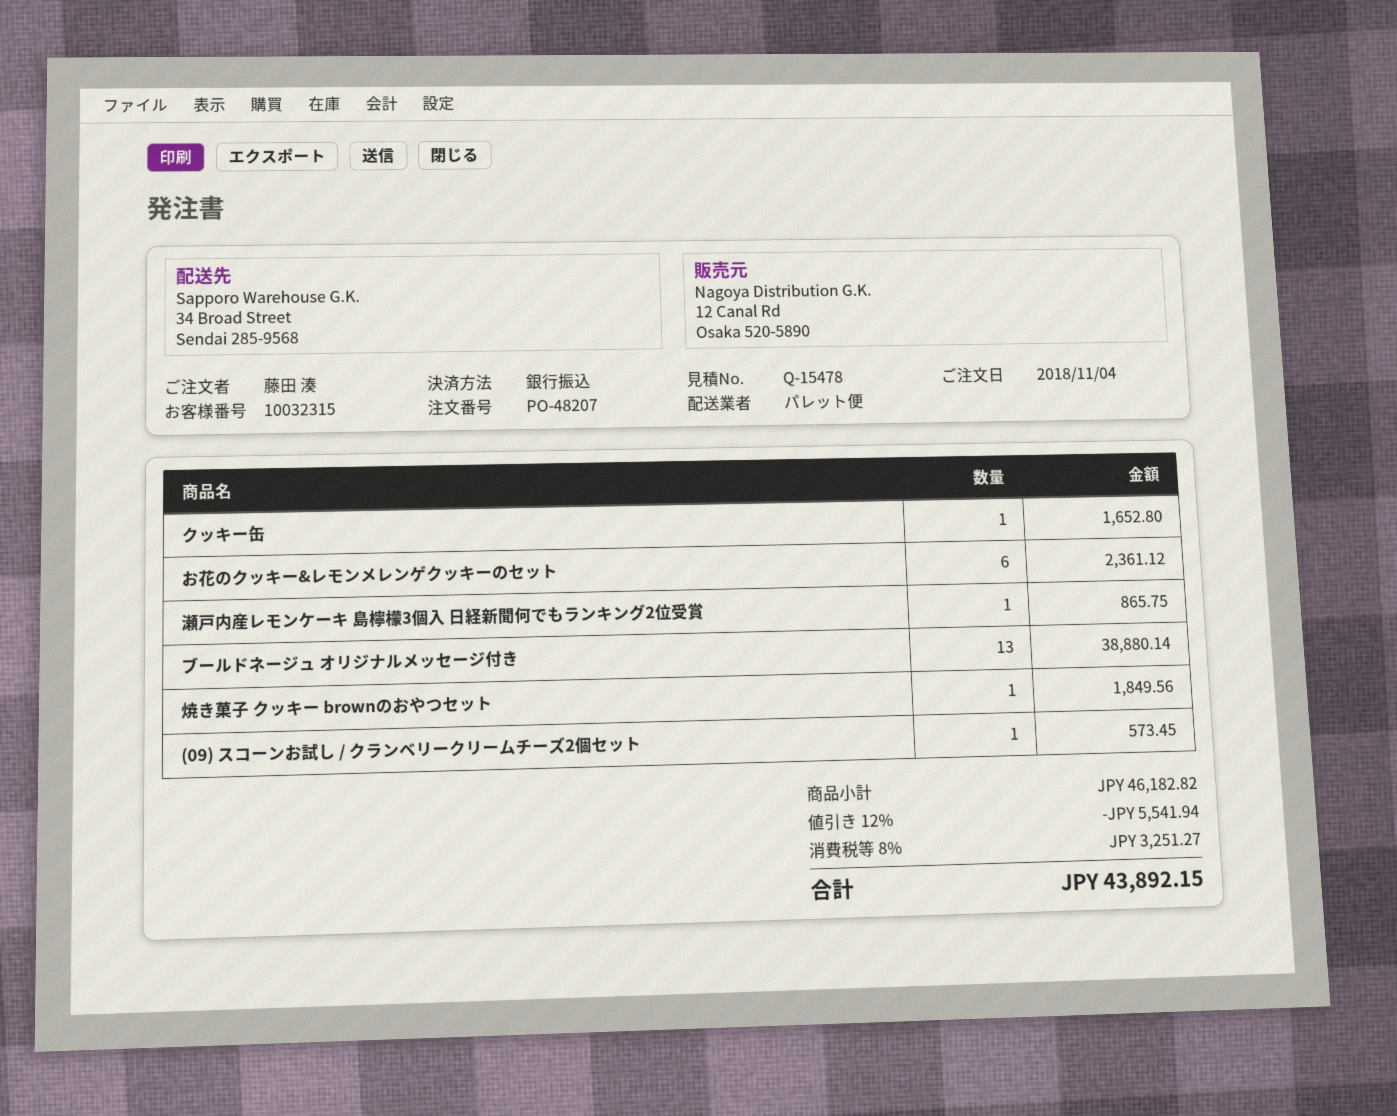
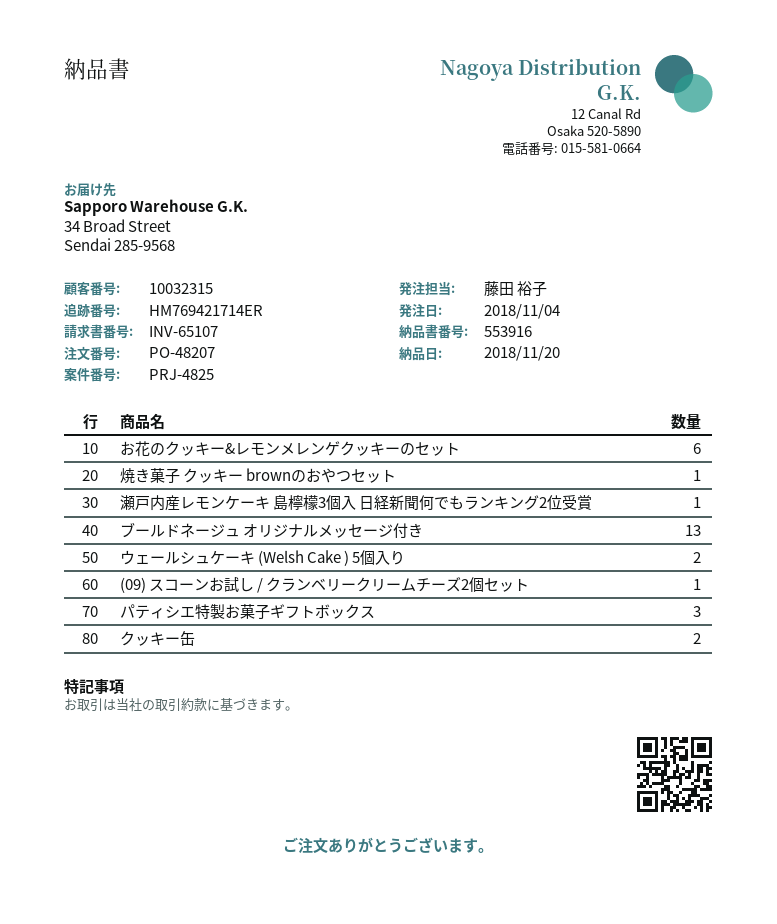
ordered by: 藤田 湊 -> 藤田 裕子
クッキー缶: 1 -> 2
ウェールシュケーキ (Welsh Cake ) 5個入り: none -> 2
パティシエ特製お菓子ギフトボックス: none -> 3

